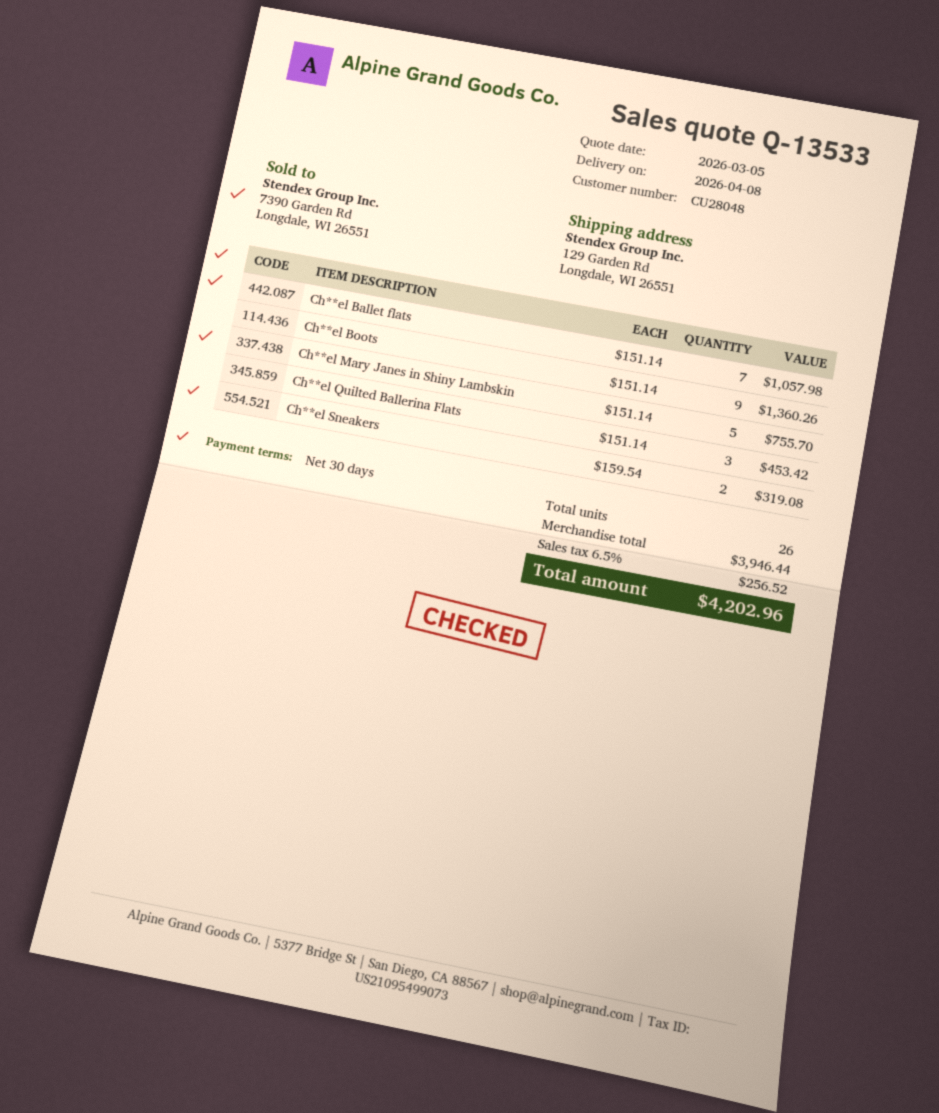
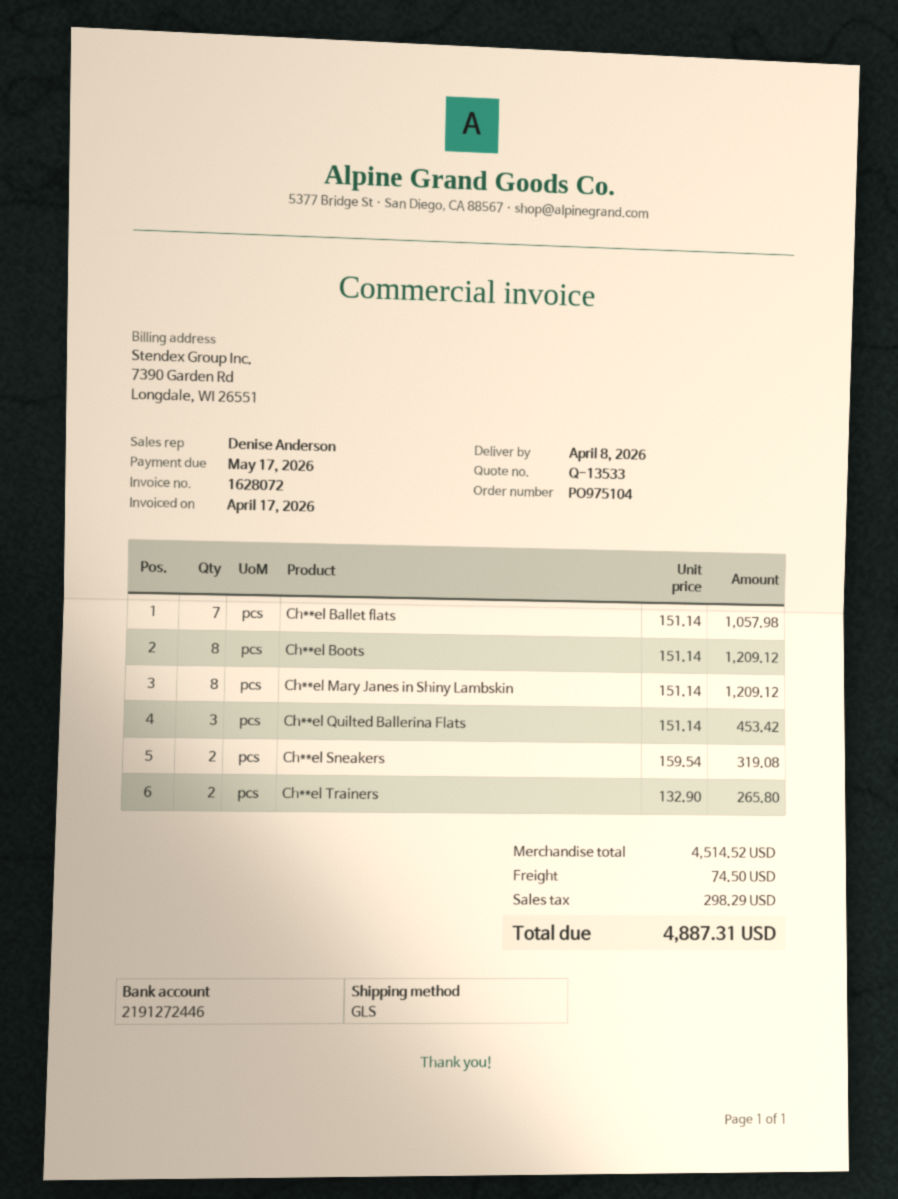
Ch**el Boots: 9 x 151.14 = 1360.26 -> 8 x 151.14 = 1209.12
Ch**el Mary Janes in Shiny Lambskin: 5 x 151.14 = 755.70 -> 8 x 151.14 = 1209.12
Ch**el Trainers: none -> 2 x 132.90 = 265.80
subtotal: 3946.44 -> 4514.52
shipping: none -> 74.50
tax: 256.52 -> 298.29
total: 4202.96 -> 4887.31

